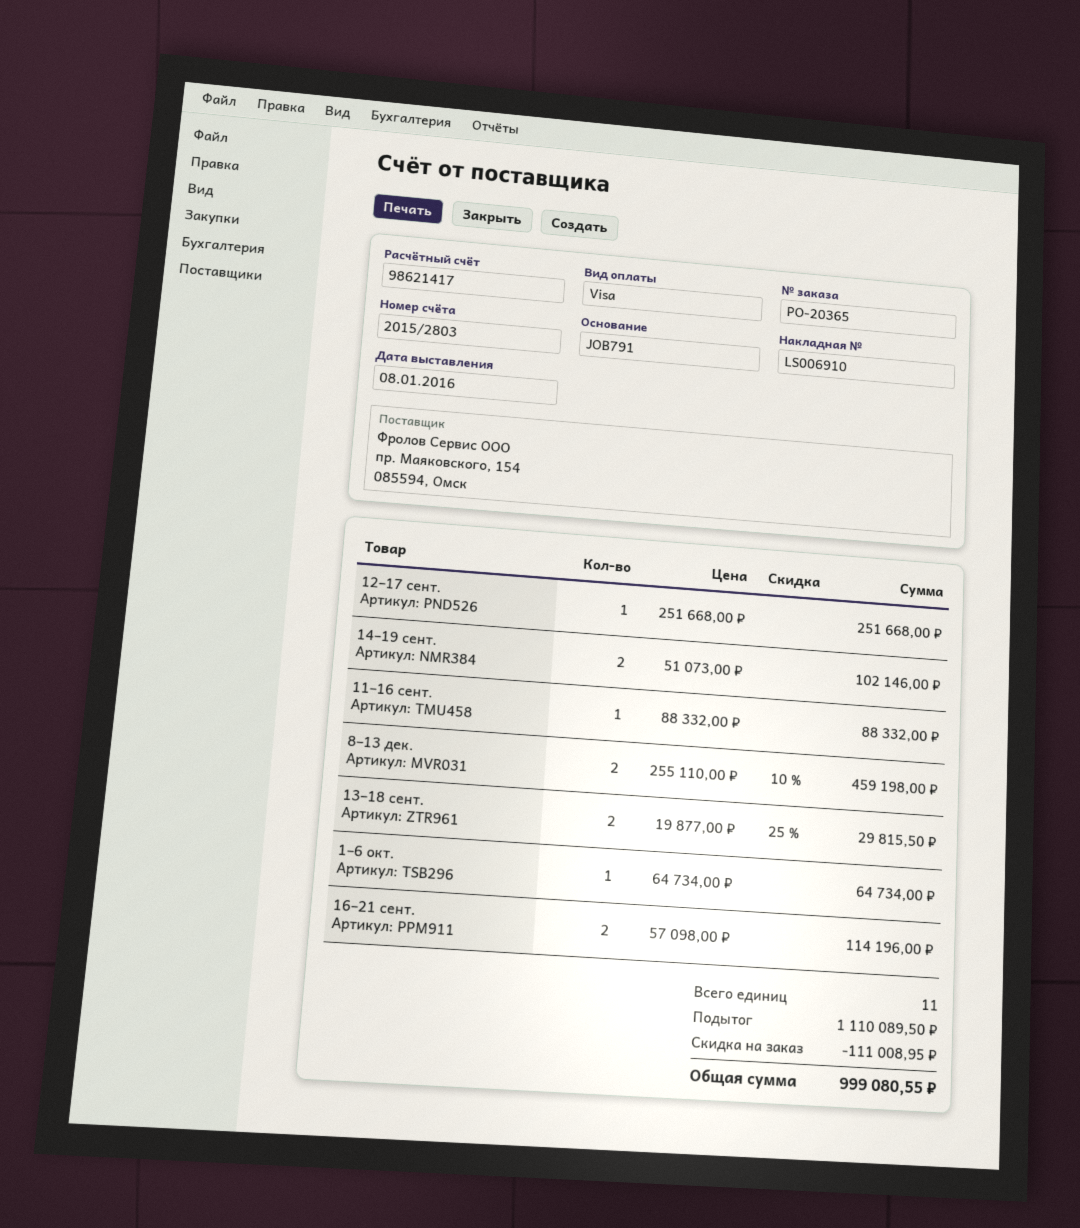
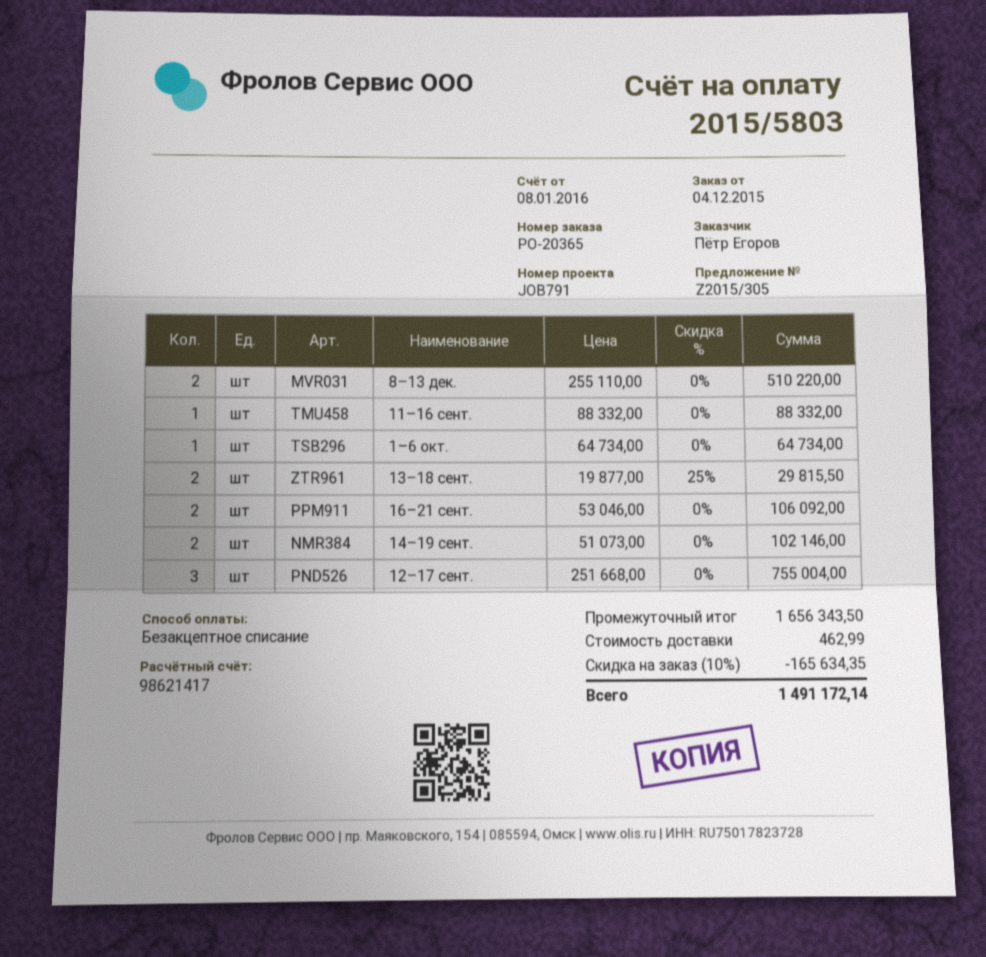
invoice number: 2015/2803 -> 2015/5803
payment method: Visa -> direct debit
12–17 сент.: 1 x 251668.00 = 251668.00 -> 3 x 251668.00 = 755004.00
8–13 дек.: 2 x 255110.00 - 10% = 459198.00 -> 2 x 255110.00 = 510220.00
16–21 сент.: 2 x 57098.00 = 114196.00 -> 2 x 53046.00 = 106092.00
subtotal: 1110089.50 -> 1656343.50
discount: 111008.95 -> 165634.35
shipping: none -> 462.99
total: 999080.55 -> 1491172.14

